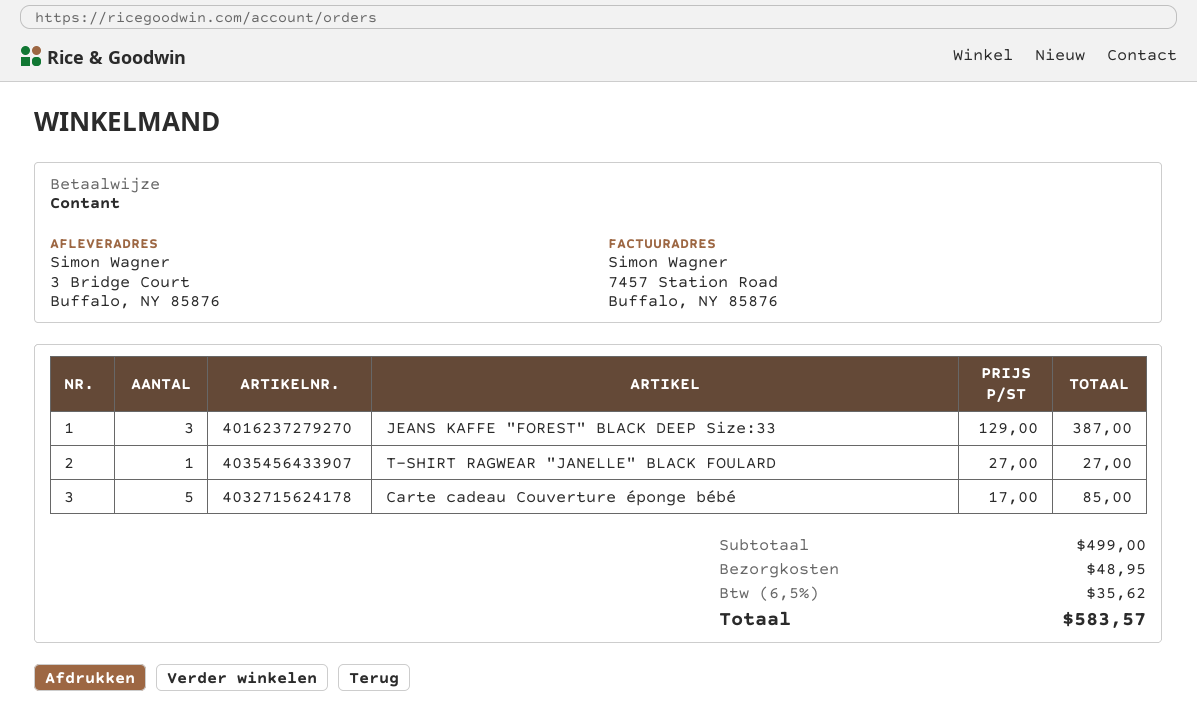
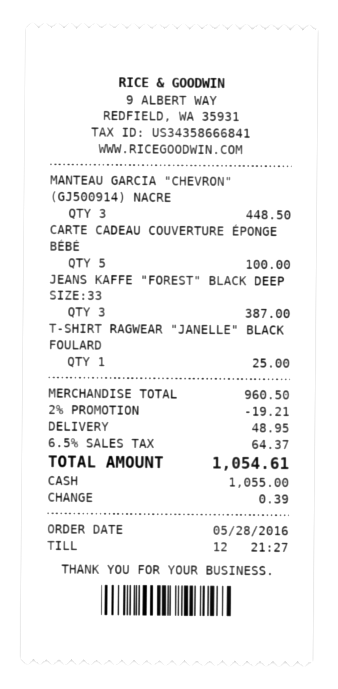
T-SHIRT RAGWEAR "JANELLE" BLACK FOULARD: 1 for 27.00 -> 1 for 25.00
Carte cadeau Couverture éponge bébé: 5 for 85.00 -> 5 for 100.00
MANTEAU GARCIA "CHEVRON" (GJ500914) NACRE: none -> 3 for 448.50
subtotal: 499.00 -> 960.50
discount: none -> 2% = 19.21
tax: 6.5% = 35.62 -> 6.5% = 64.37
total: 583.57 -> 1054.61

